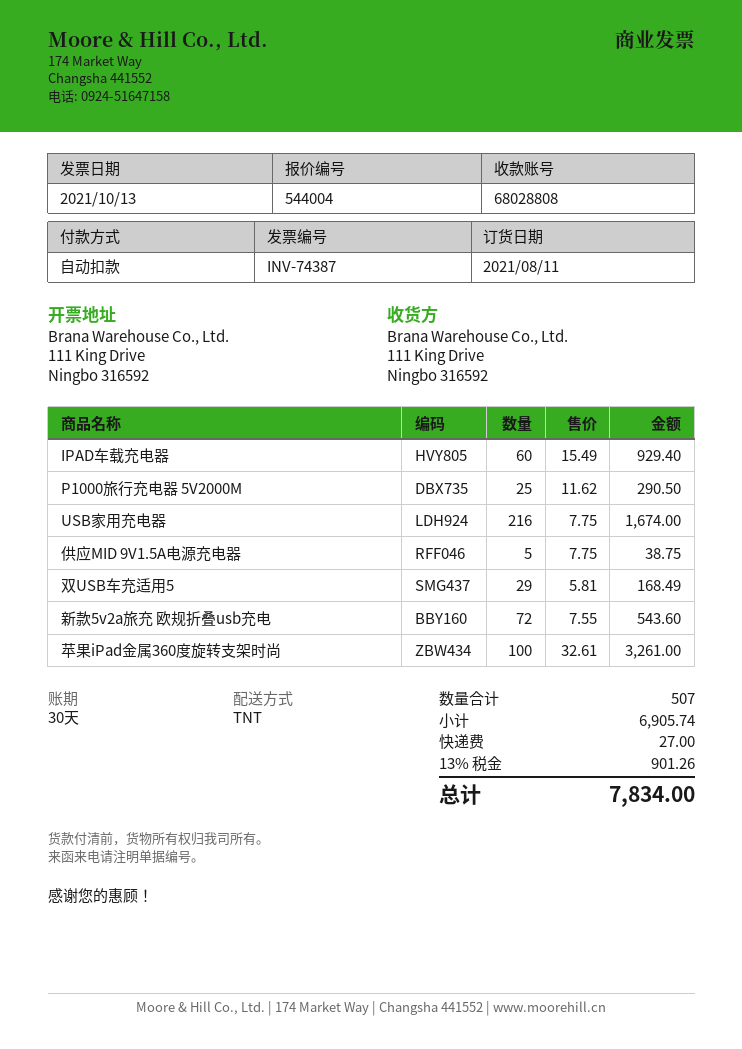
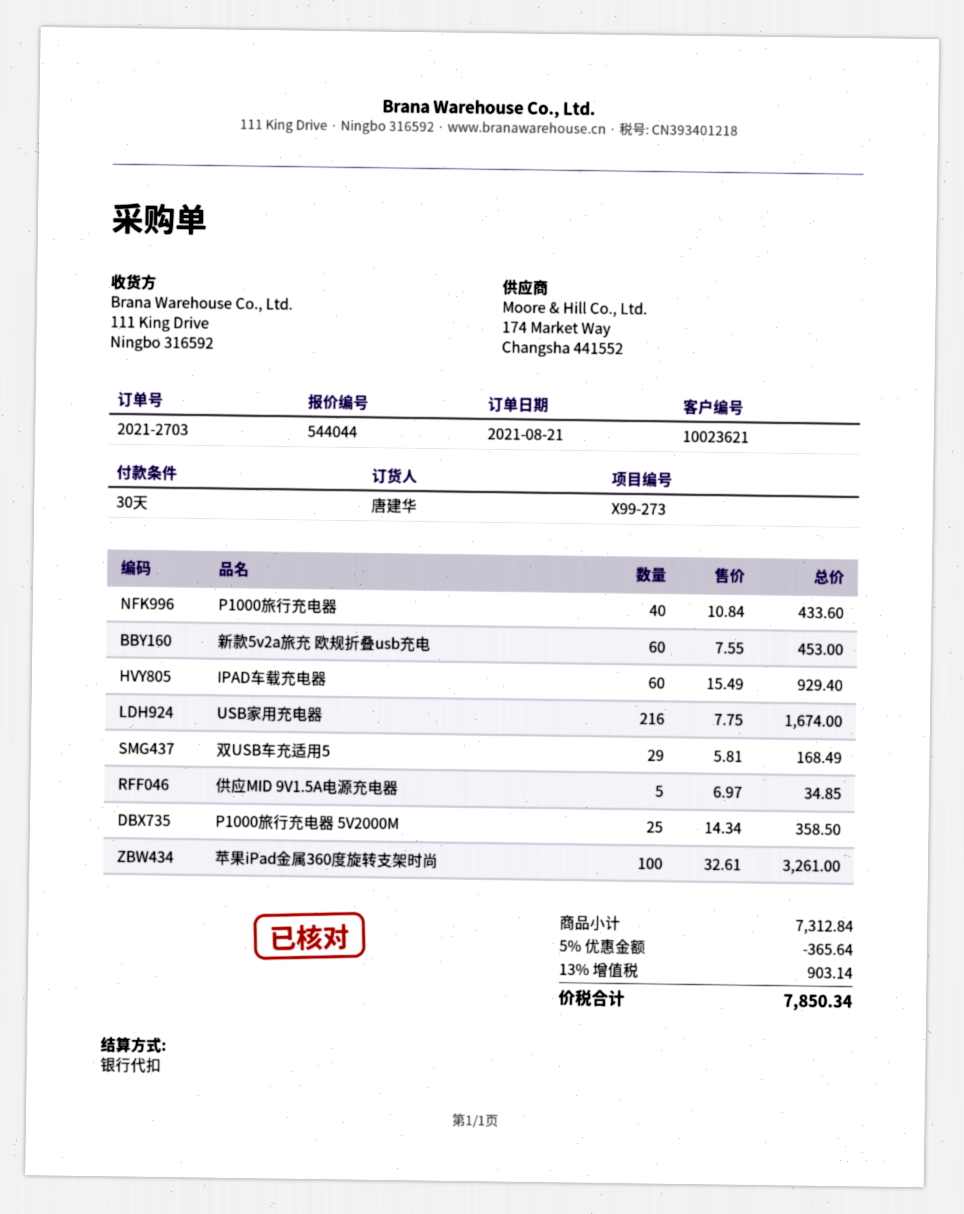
quote number: 544004 -> 544044
order date: 2021-08-11 -> 2021-08-21
P1000旅行充电器 5V2000M: 25 x 11.62 = 290.50 -> 25 x 14.34 = 358.50
供应MID 9V1.5A电源充电器: 5 x 7.75 = 38.75 -> 5 x 6.97 = 34.85
新款5v2a旅充 欧规折叠usb充电: 72 x 7.55 = 543.60 -> 60 x 7.55 = 453.00
P1000旅行充电器: none -> 40 x 10.84 = 433.60
subtotal: 6905.74 -> 7312.84
discount: none -> 5% = 365.64
shipping: 27.00 -> none
tax: 13% = 901.26 -> 13% = 903.14
total: 7834.00 -> 7850.34

